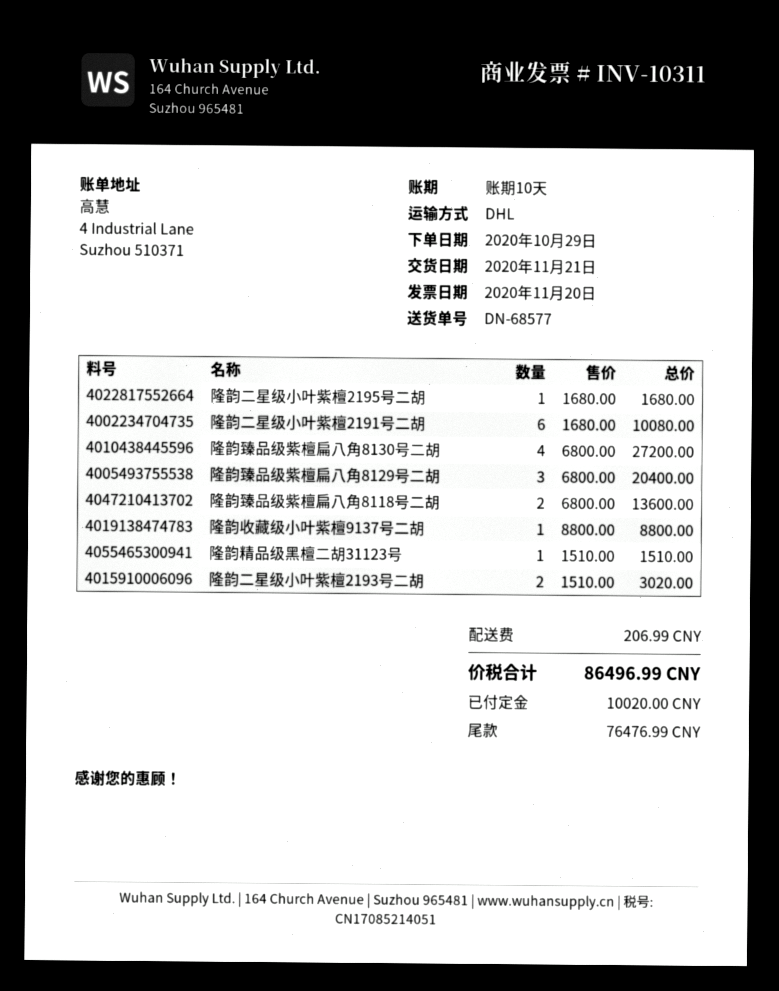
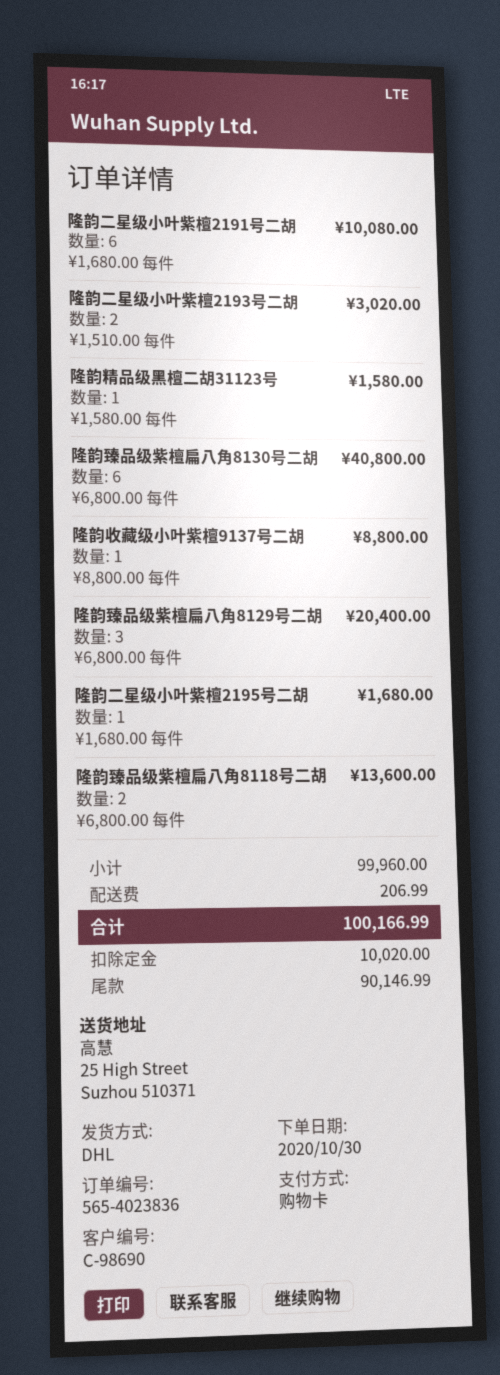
order date: 2020-10-29 -> 2020-10-30
隆韵臻品级紫檀扁八角8130号二胡: 4 x 6800.00 = 27200.00 -> 6 x 6800.00 = 40800.00
隆韵精品级黑檀二胡31123号: 1 x 1510.00 = 1510.00 -> 1 x 1580.00 = 1580.00
total: 86496.99 -> 100166.99
balance: 76476.99 -> 90146.99

